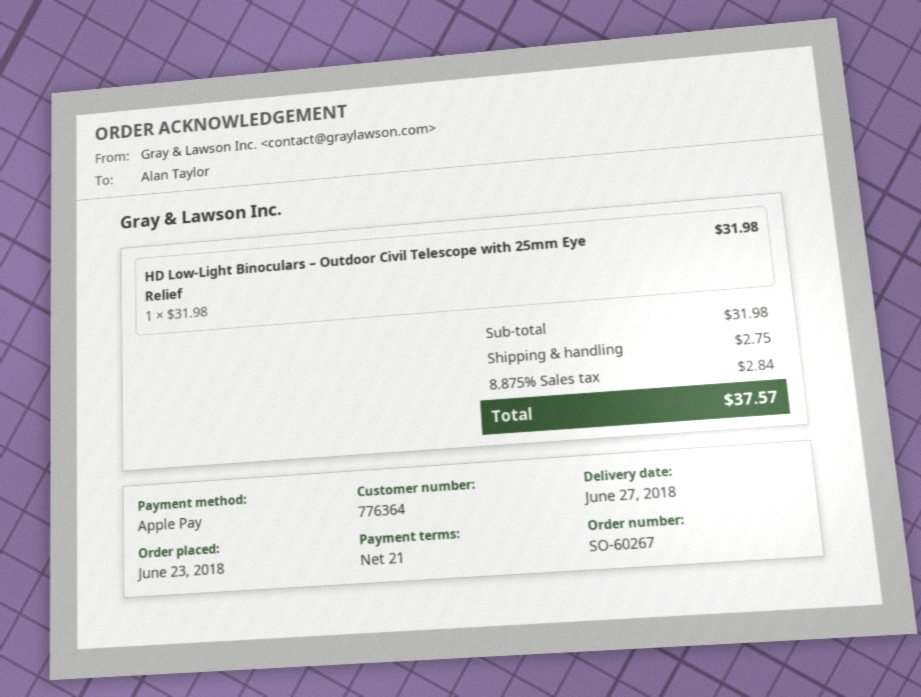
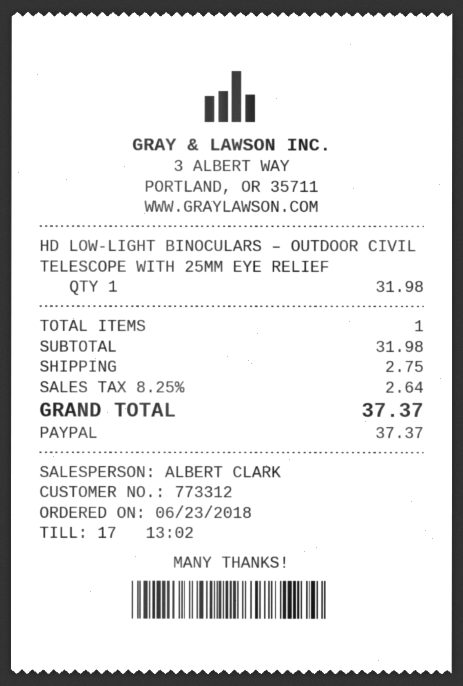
customer number: 776364 -> 773312
payment method: Apple Pay -> PayPal
tax: 8.875% = 2.84 -> 8.25% = 2.64
total: 37.57 -> 37.37

